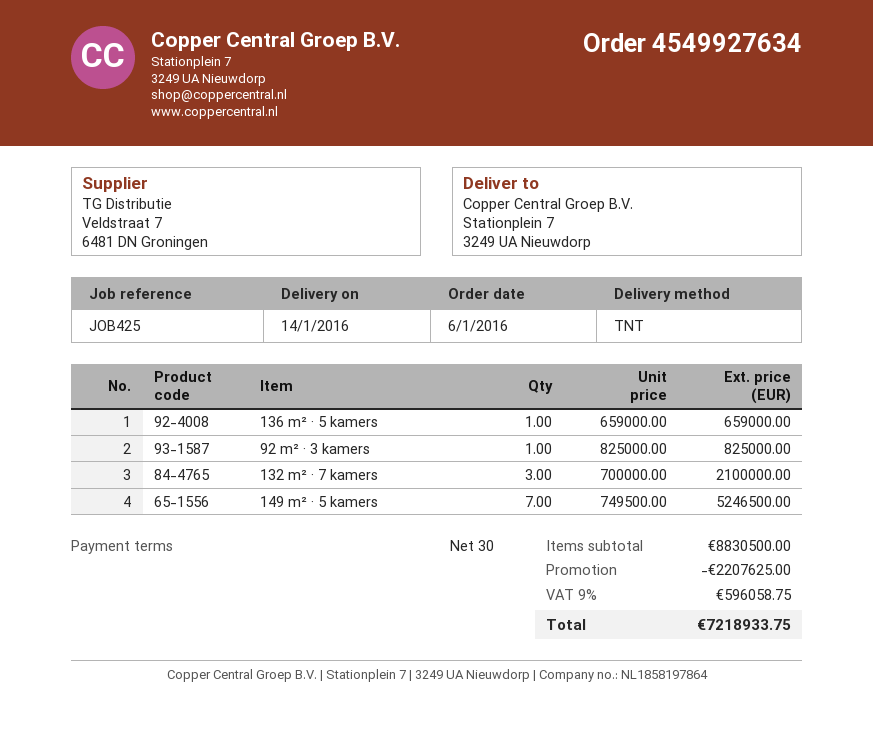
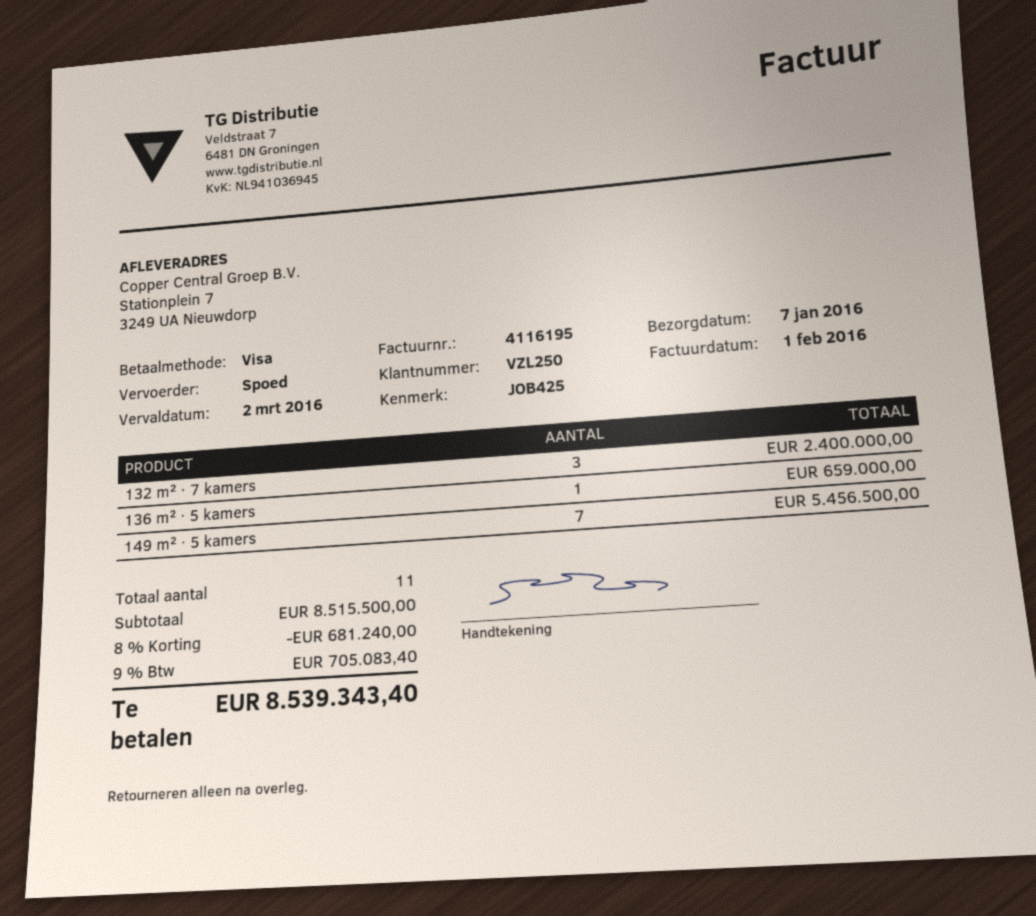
delivery date: 2016-01-14 -> 2016-01-07
shipping method: TNT -> express
92 m² · 3 kamers: 1 for 825000.00 -> none
132 m² · 7 kamers: 3 for 2100000.00 -> 3 for 2400000.00
149 m² · 5 kamers: 7 for 5246500.00 -> 7 for 5456500.00
subtotal: 8830500.00 -> 8515500.00
discount: 2207625.00 -> 681240.00
tax: 9% = 596058.75 -> 9% = 705083.40
total: 7218933.75 -> 8539343.40

